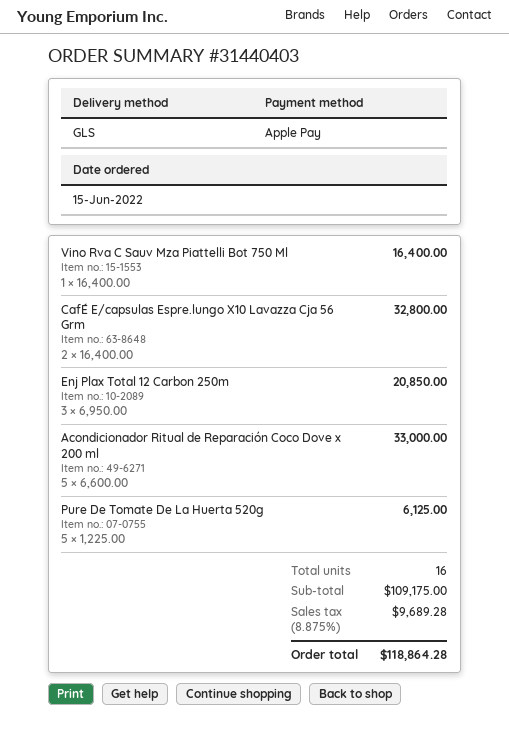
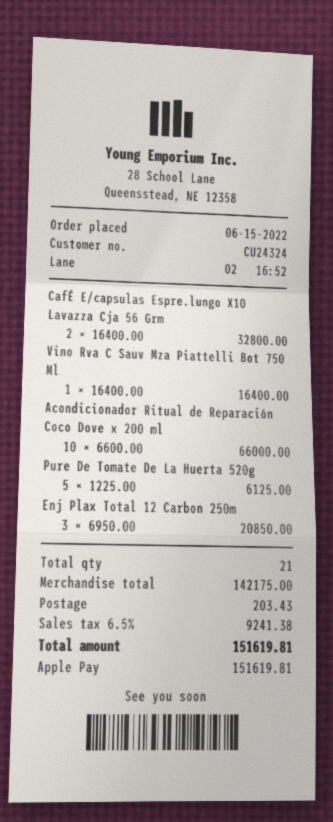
Acondicionador Ritual de Reparación Coco Dove x 200 ml: 5 x 6600.00 = 33000.00 -> 10 x 6600.00 = 66000.00
total quantity: 16 -> 21
subtotal: 109175.00 -> 142175.00
shipping: none -> 203.43
tax: 8.875% = 9689.28 -> 6.5% = 9241.38
total: 118864.28 -> 151619.81

